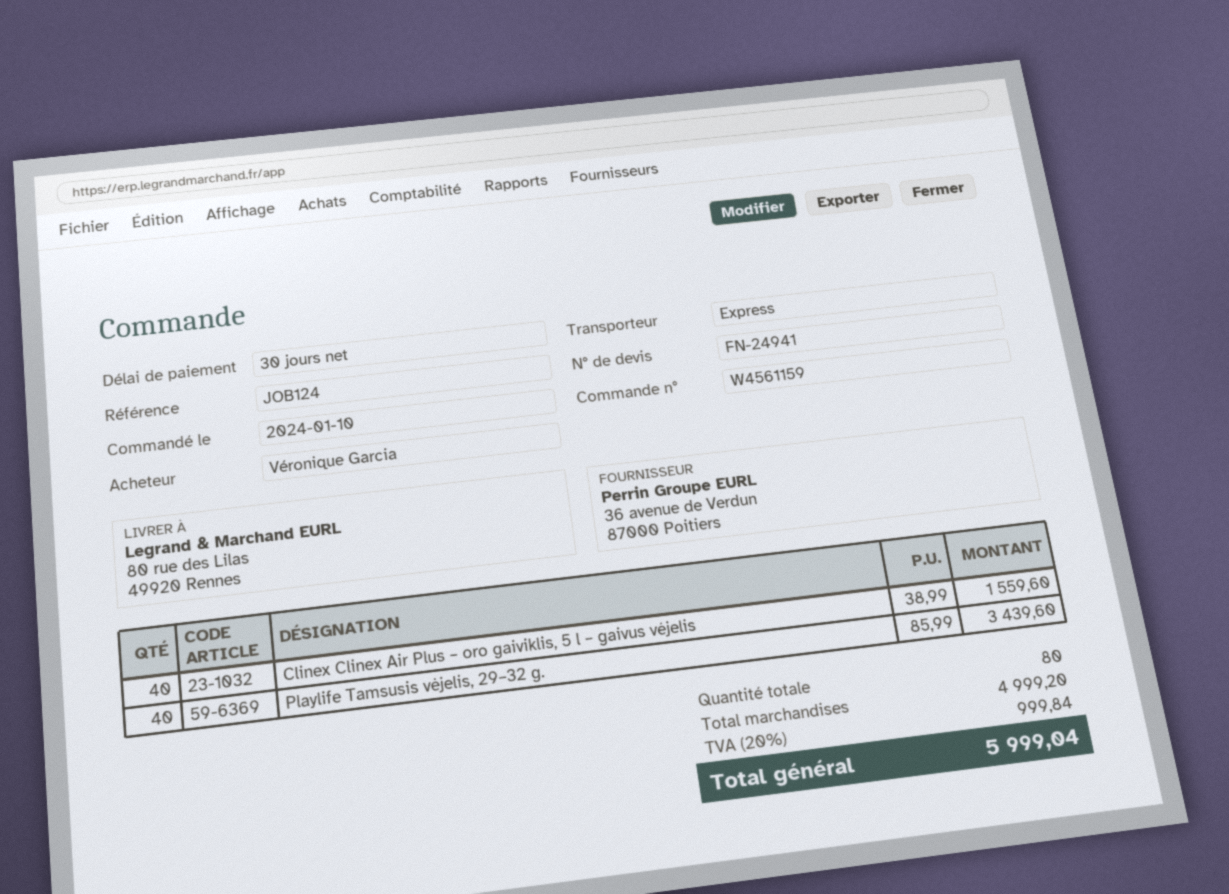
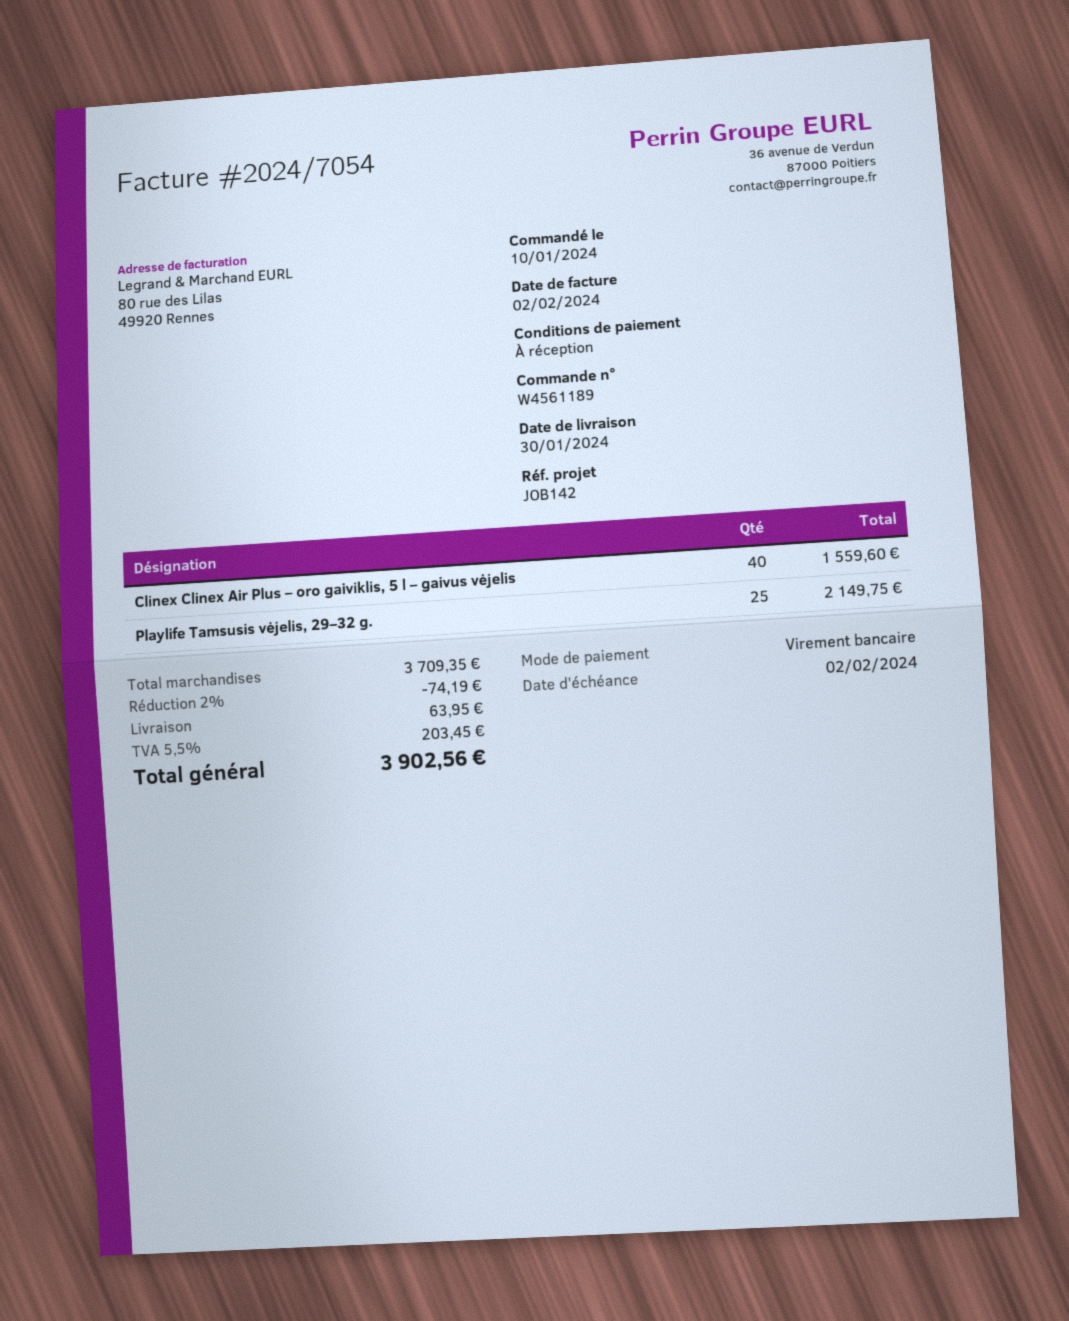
order number: W4561159 -> W4561189
payment terms: 30 days -> on receipt
reference: JOB124 -> JOB142
Playlife Tamsusis vėjelis, 29–32 g.: 40 for 3439.60 -> 25 for 2149.75
subtotal: 4999.20 -> 3709.35
discount: none -> 2% = 74.19
shipping: none -> 63.95
tax: 20% = 999.84 -> 5.5% = 203.45
total: 5999.04 -> 3902.56

